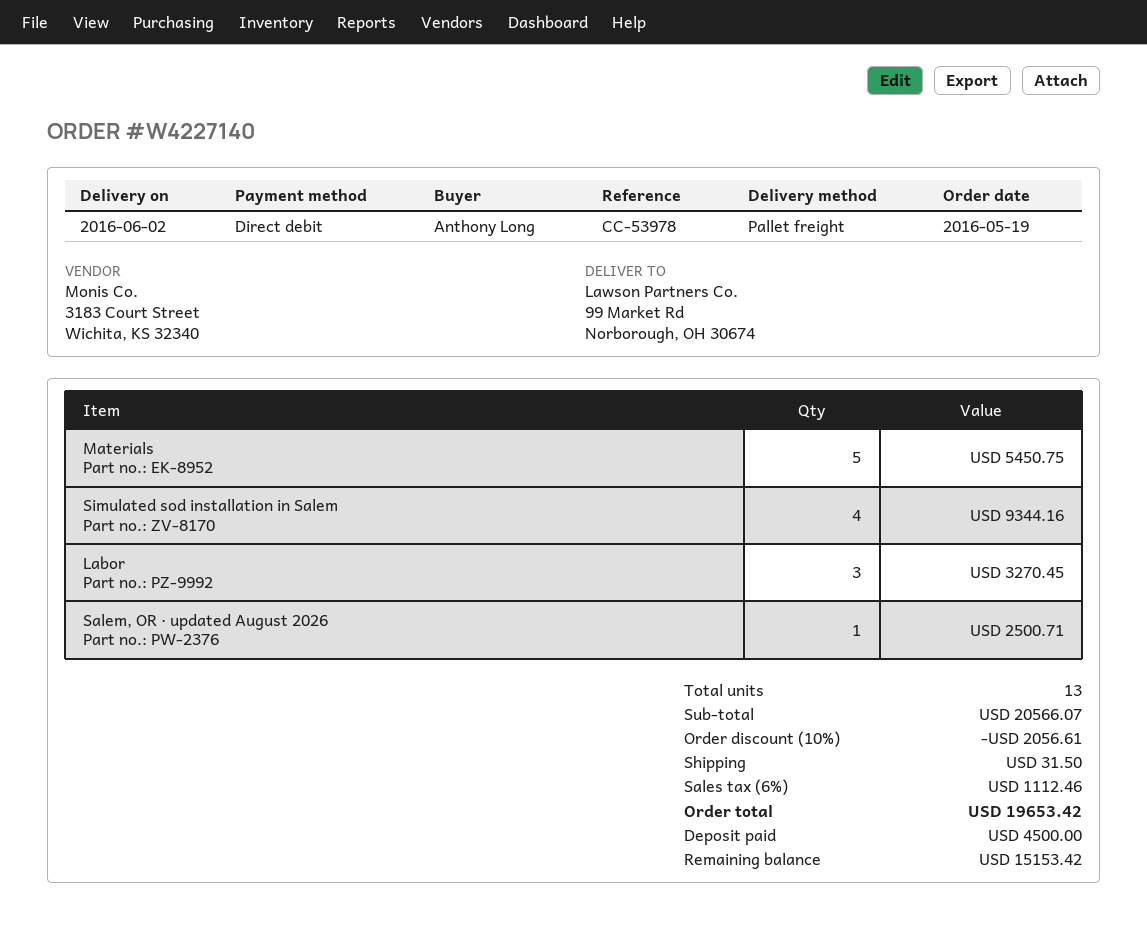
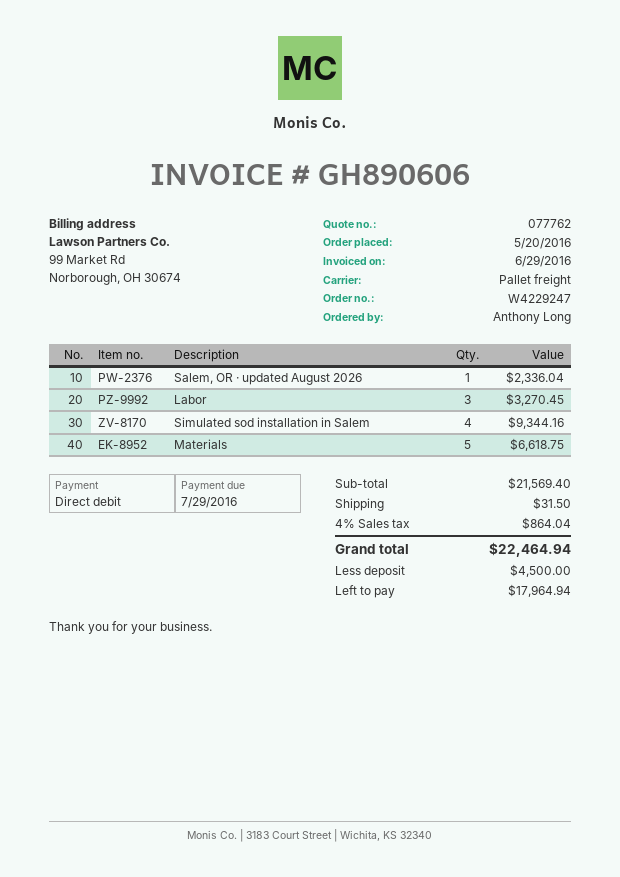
order number: W4227140 -> W4229247
order date: 2016-05-19 -> 2016-05-20
Materials: 5 for 5450.75 -> 5 for 6618.75
Salem, OR · updated August 2026: 1 for 2500.71 -> 1 for 2336.04
subtotal: 20566.07 -> 21569.40
discount: 10% = 2056.61 -> none
tax: 6% = 1112.46 -> 4% = 864.04
total: 19653.42 -> 22464.94
balance: 15153.42 -> 17964.94

